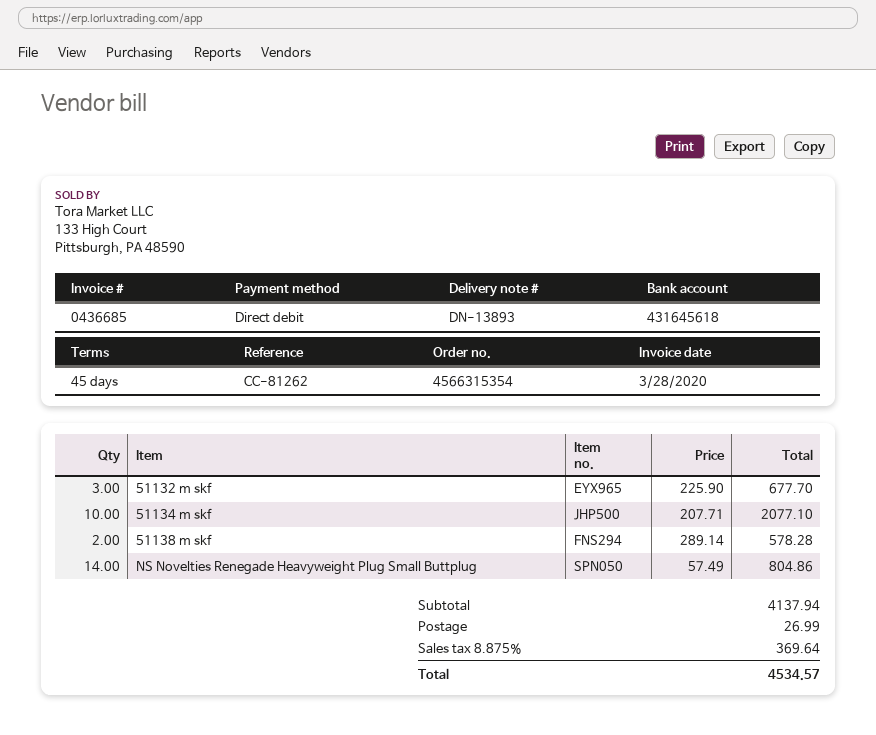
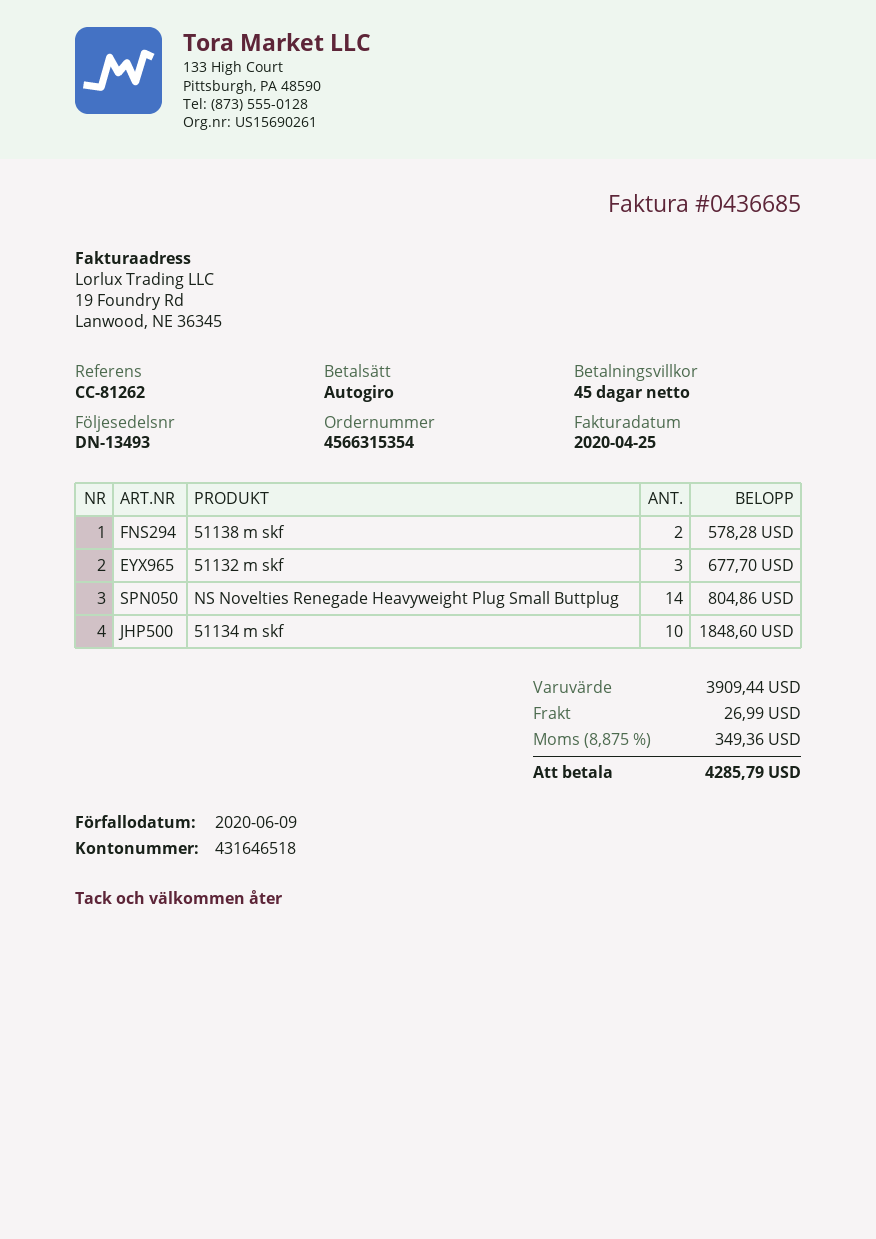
delivery note number: DN-13893 -> DN-13493
invoice date: 2020-03-28 -> 2020-04-25
bank account: 431645618 -> 431646518
51134 m skf: 10 for 2077.10 -> 10 for 1848.60
subtotal: 4137.94 -> 3909.44
tax: 8.875% = 369.64 -> 8.875% = 349.36
total: 4534.57 -> 4285.79

